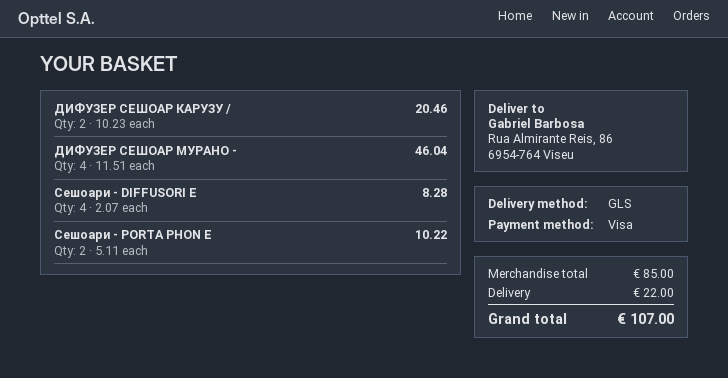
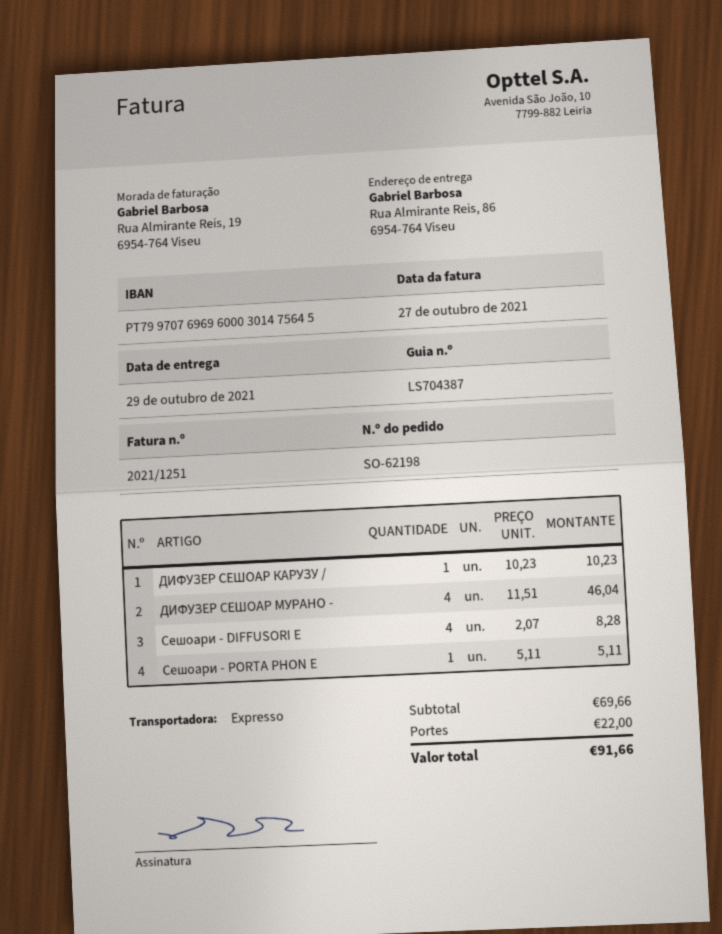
shipping method: GLS -> express
ДИФУЗЕР СЕШОАР КАРУЗУ /: 2 x 10.23 = 20.46 -> 1 x 10.23 = 10.23
Сешоари - PORTA PHON E: 2 x 5.11 = 10.22 -> 1 x 5.11 = 5.11
subtotal: 85.00 -> 69.66
total: 107.00 -> 91.66

